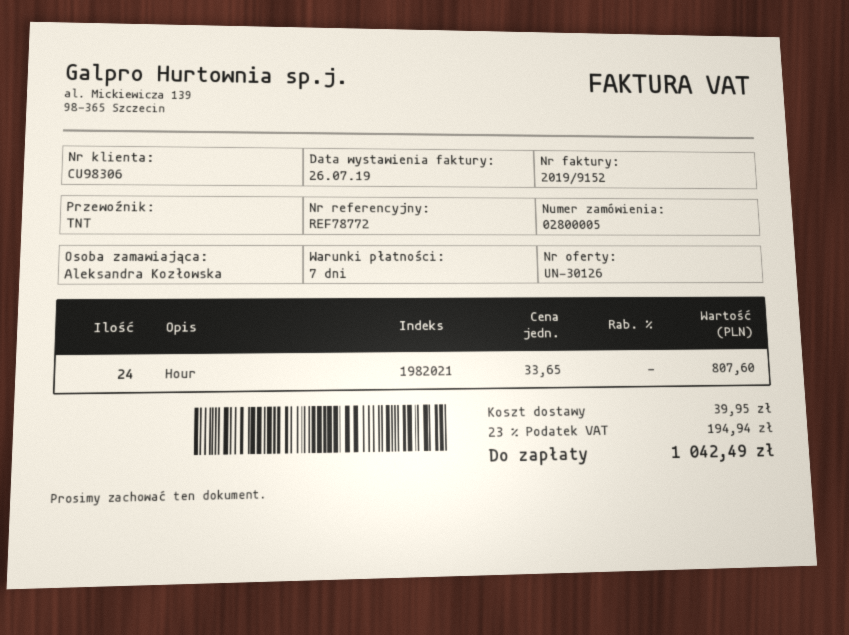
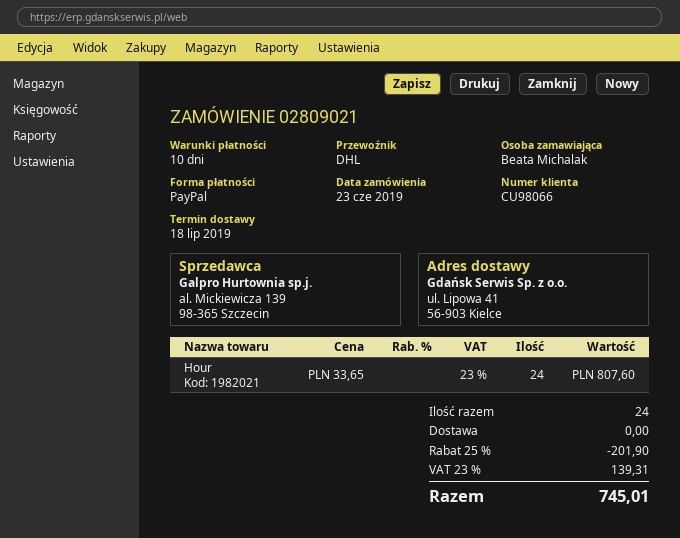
order number: 02800005 -> 02809021
payment terms: 7 days -> 10 days
customer number: CU98306 -> CU98066
ordered by: Aleksandra Kozłowska -> Beata Michalak
shipping method: TNT -> DHL
discount: none -> 25% = 201.90
shipping: 39.95 -> 0.00
tax: 23% = 194.94 -> 23% = 139.31
total: 1042.49 -> 745.01

